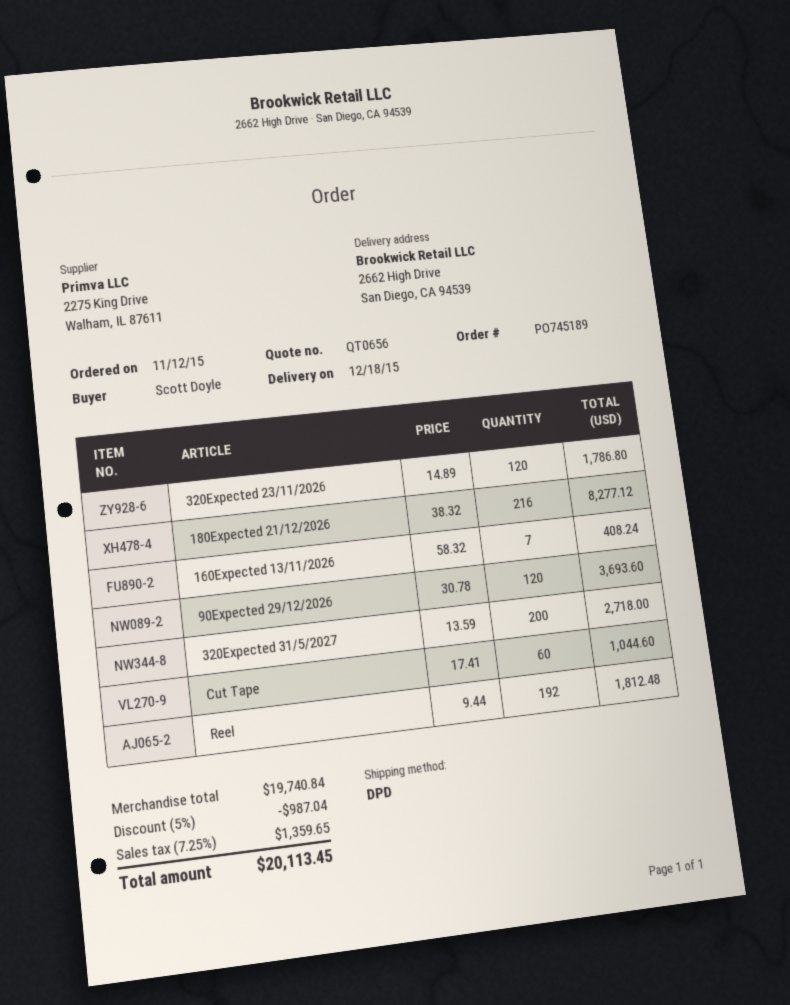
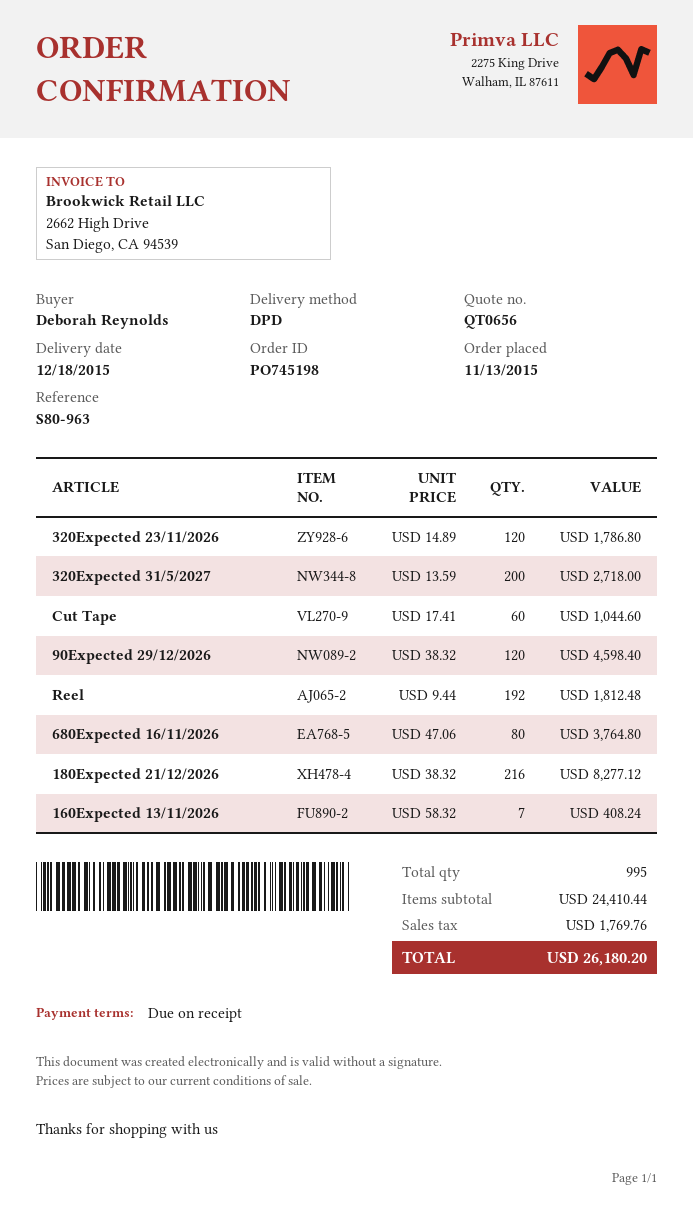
order number: PO745189 -> PO745198
order date: 2015-11-12 -> 2015-11-13
ordered by: Scott Doyle -> Deborah Reynolds
90Expected 29/12/2026: 120 x 30.78 = 3693.60 -> 120 x 38.32 = 4598.40
680Expected 16/11/2026: none -> 80 x 47.06 = 3764.80
subtotal: 19740.84 -> 24410.44
discount: 5% = 987.04 -> none
tax: 1359.65 -> 1769.76
total: 20113.45 -> 26180.20

